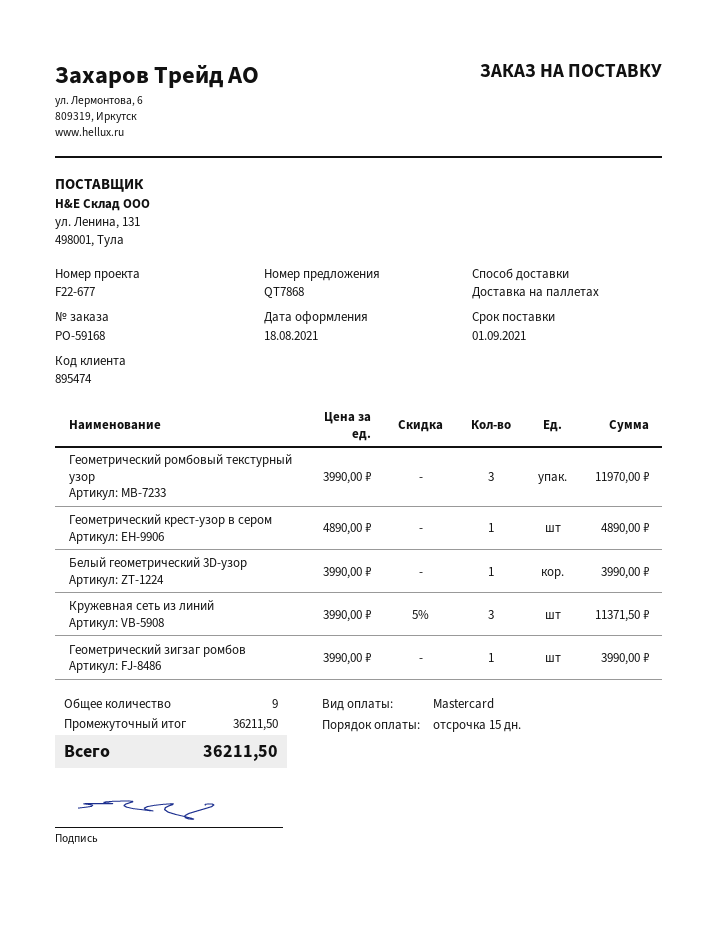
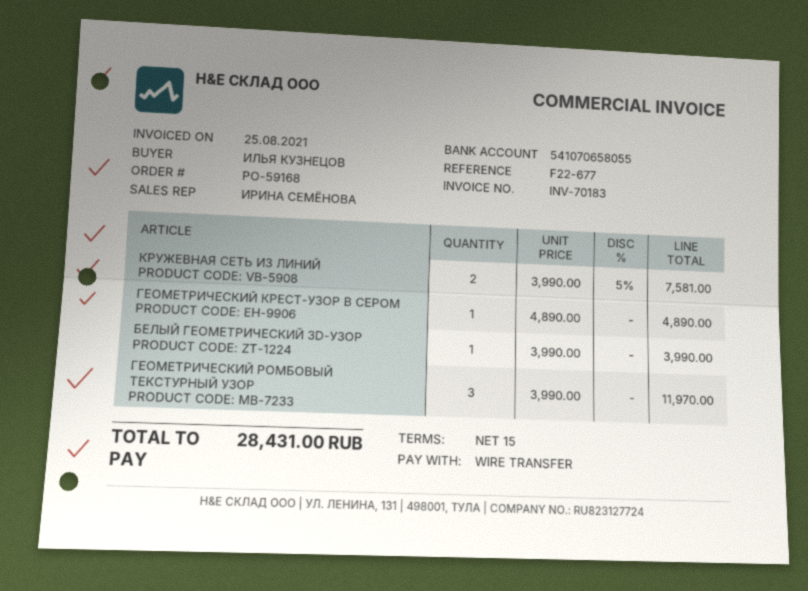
payment method: Mastercard -> bank transfer
Кружевная сеть из линий: 3 x 3990.00 - 5% = 11371.50 -> 2 x 3990.00 - 5% = 7581.00
Геометрический зигзаг ромбов: 1 x 3990.00 = 3990.00 -> none
total: 36211.50 -> 28431.00

